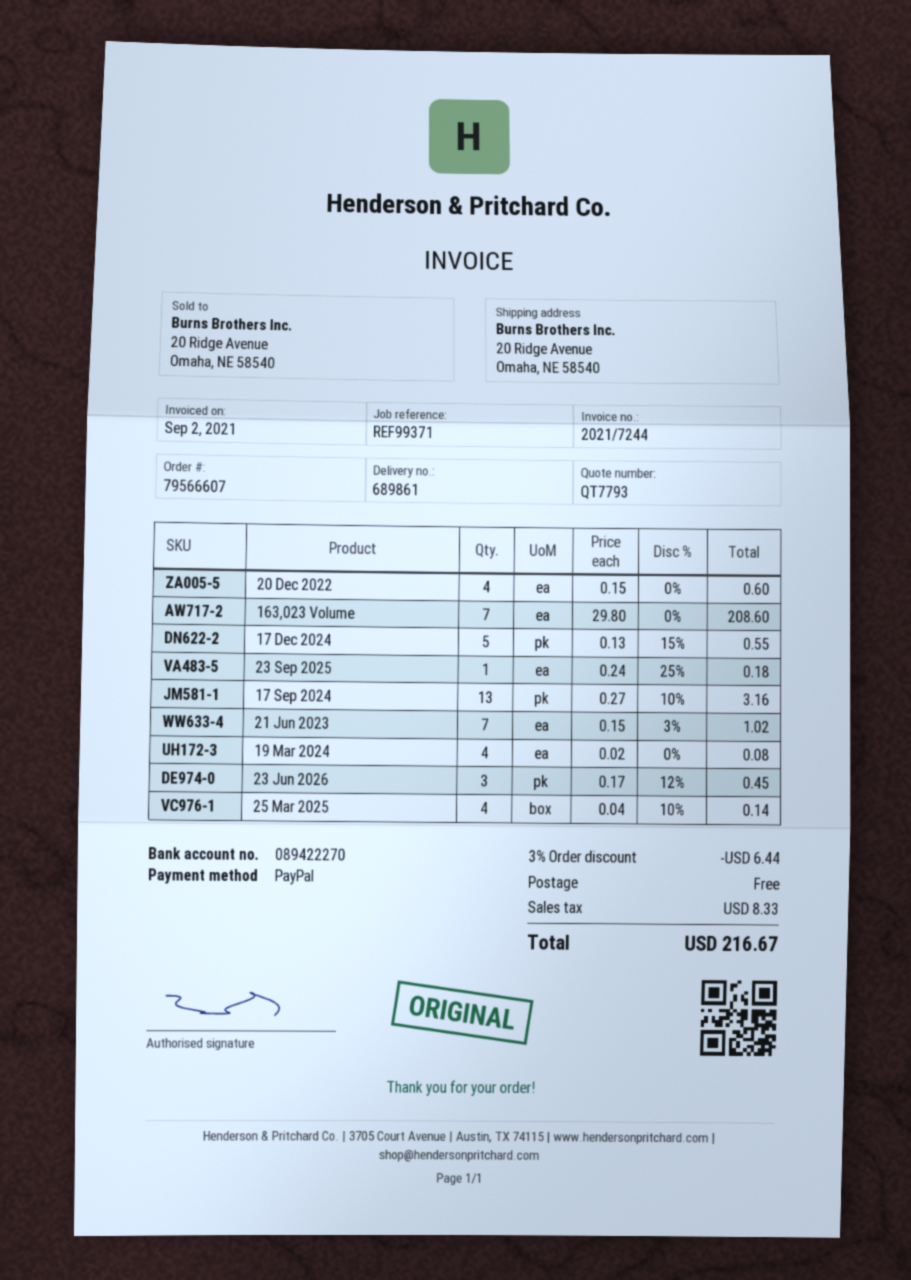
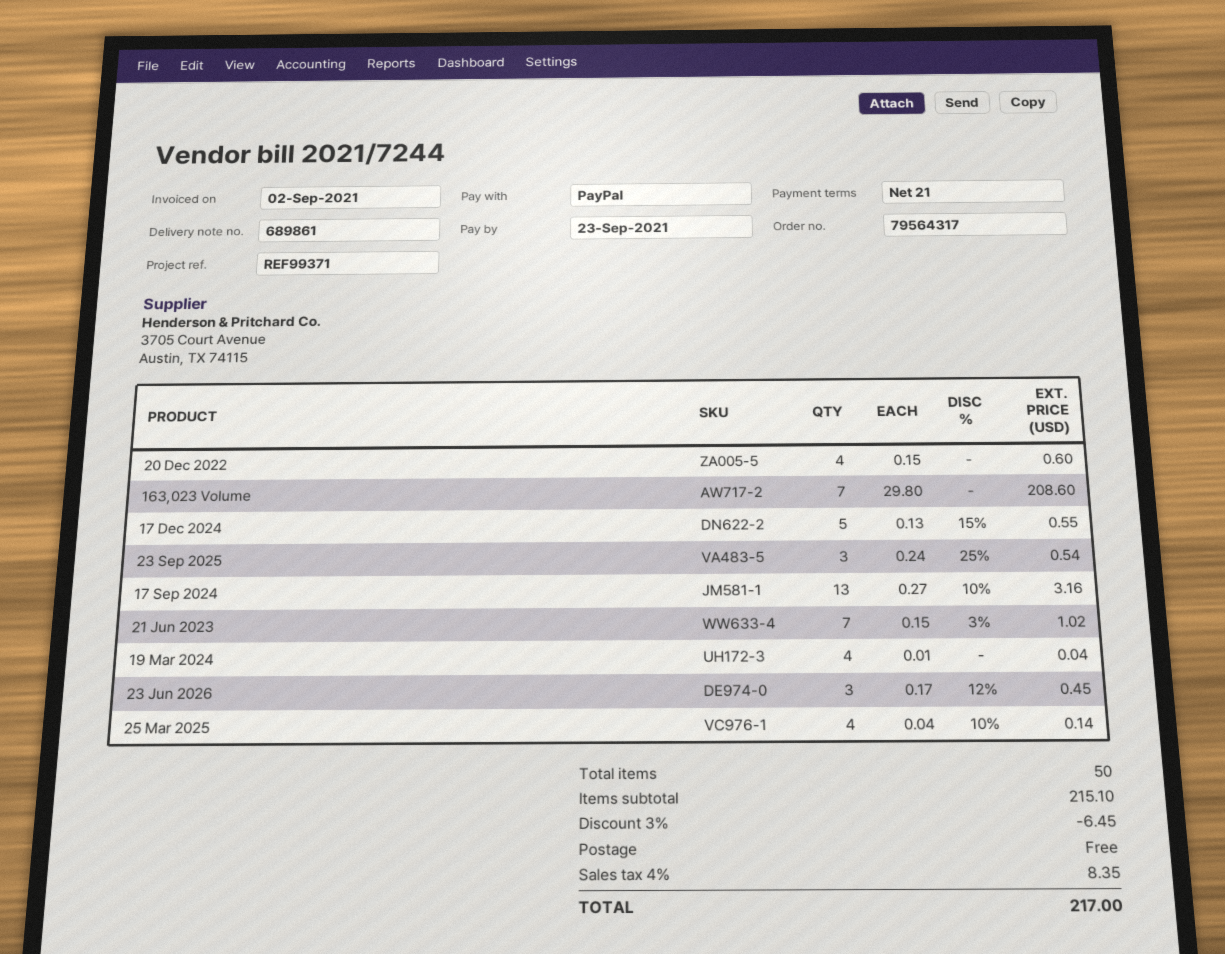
order number: 79566607 -> 79564317
23 Sep 2025: 1 x 0.24 - 25% = 0.18 -> 3 x 0.24 - 25% = 0.54
19 Mar 2024: 4 x 0.02 = 0.08 -> 4 x 0.01 = 0.04
discount: 3% = 6.44 -> 3% = 6.45
tax: 8.33 -> 8.35
total: 216.67 -> 217.00

